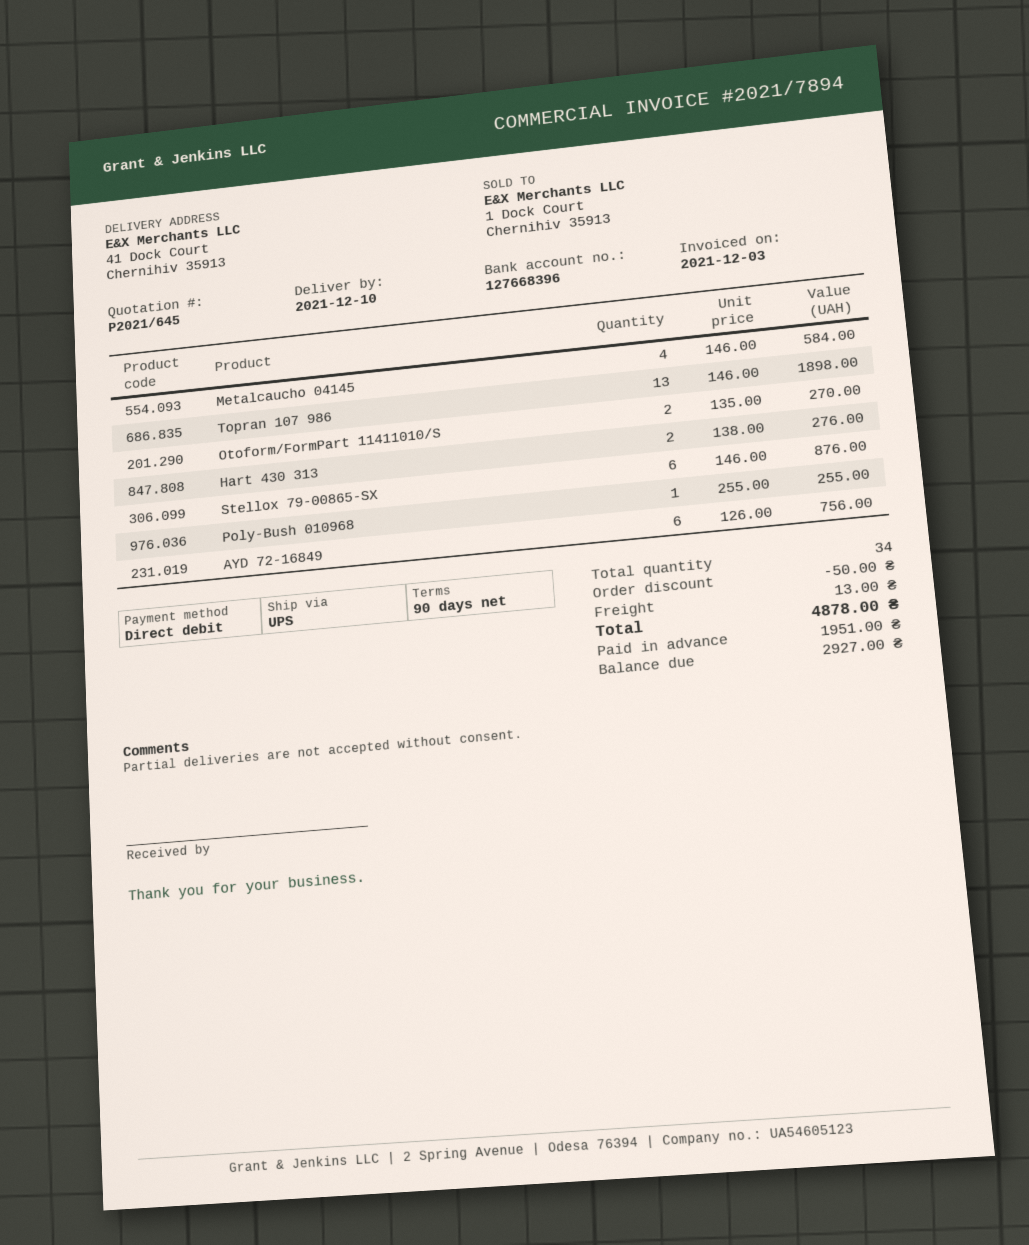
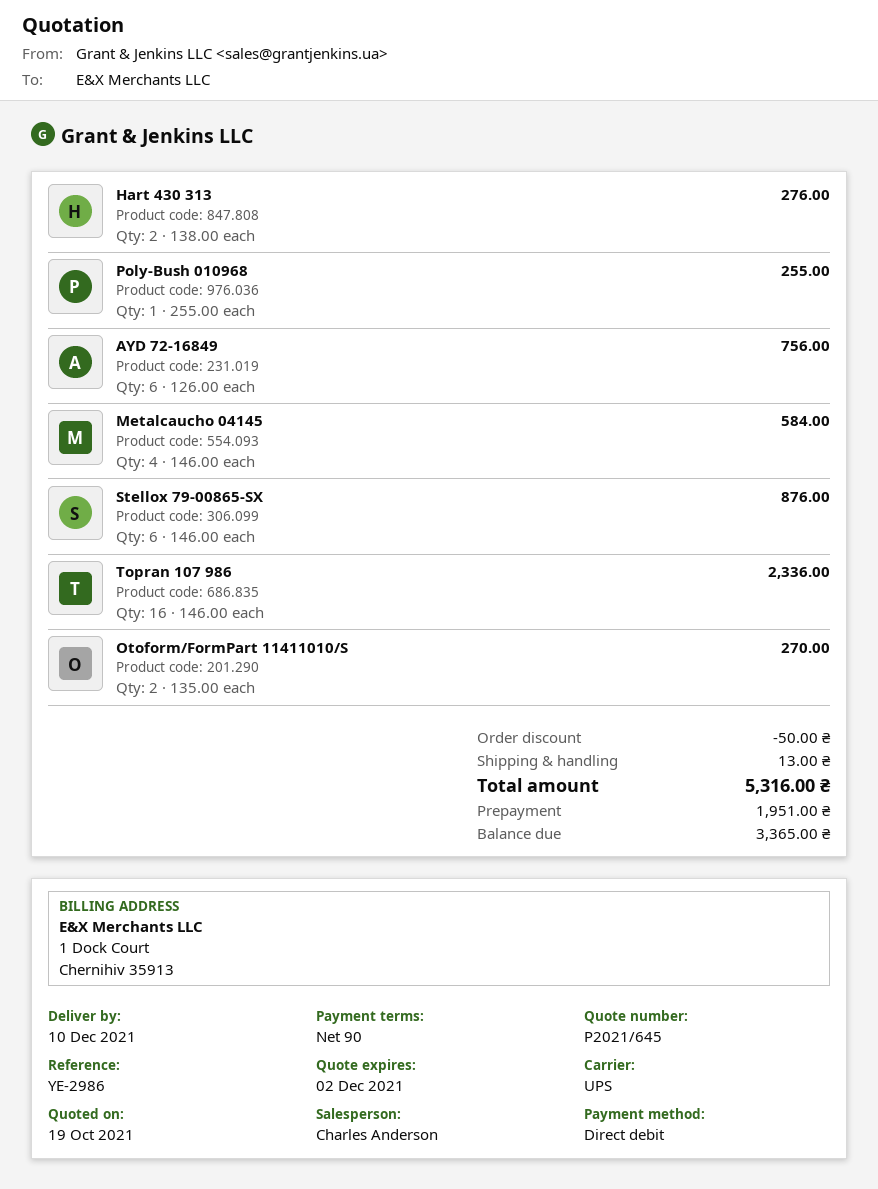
Topran 107 986: 13 x 146.00 = 1898.00 -> 16 x 146.00 = 2336.00
total: 4878.00 -> 5316.00
balance: 2927.00 -> 3365.00

